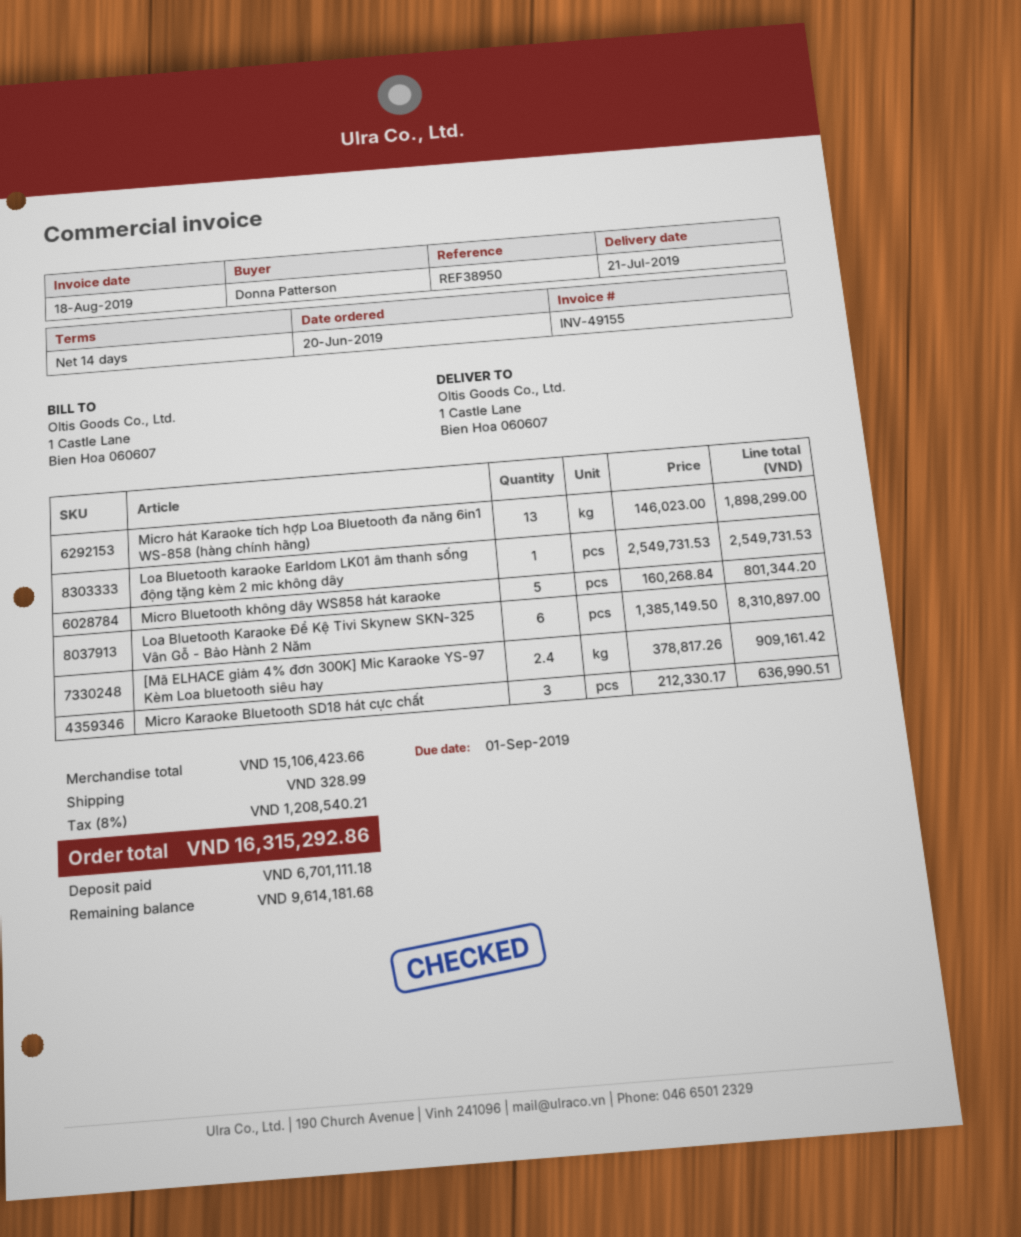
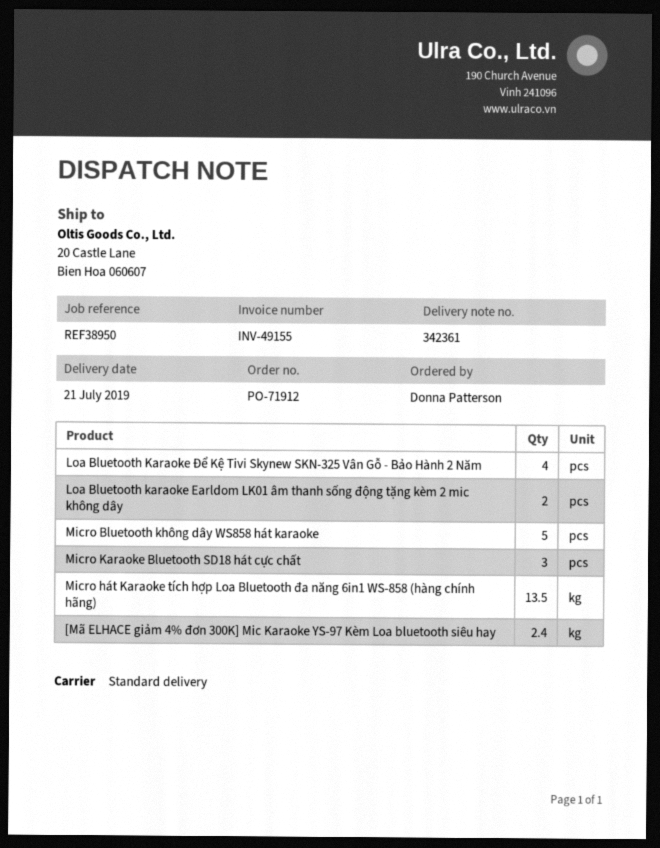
ship to: 1 Castle Lane, Bien Hoa 060607 -> 20 Castle Lane, Bien Hoa 060607
Micro hát Karaoke tích hợp Loa Bluetooth đa năng 6in1 WS-858 (hàng chính hãng): 13 -> 13.5
Loa Bluetooth karaoke Earldom LK01 âm thanh sống động tặng kèm 2 mic không dây: 1 -> 2
Loa Bluetooth Karaoke Để Kệ Tivi Skynew SKN-325 Vân Gỗ - Bảo Hành 2 Năm: 6 -> 4

